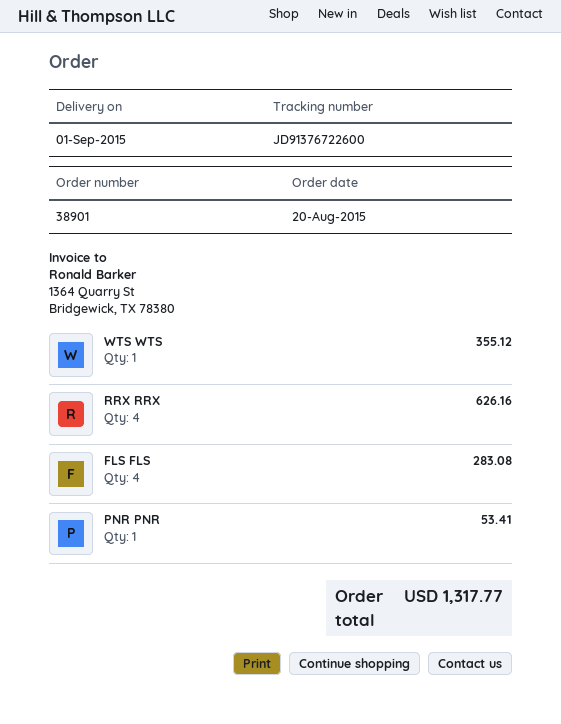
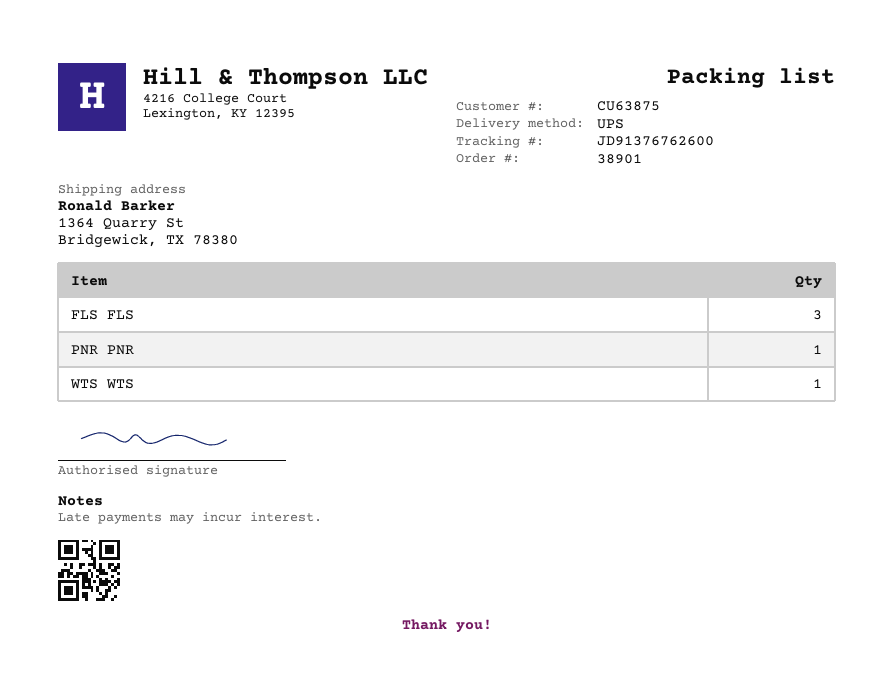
tracking number: JD91376722600 -> JD91376762600
RRX RRX: 4 -> none
FLS FLS: 4 -> 3

